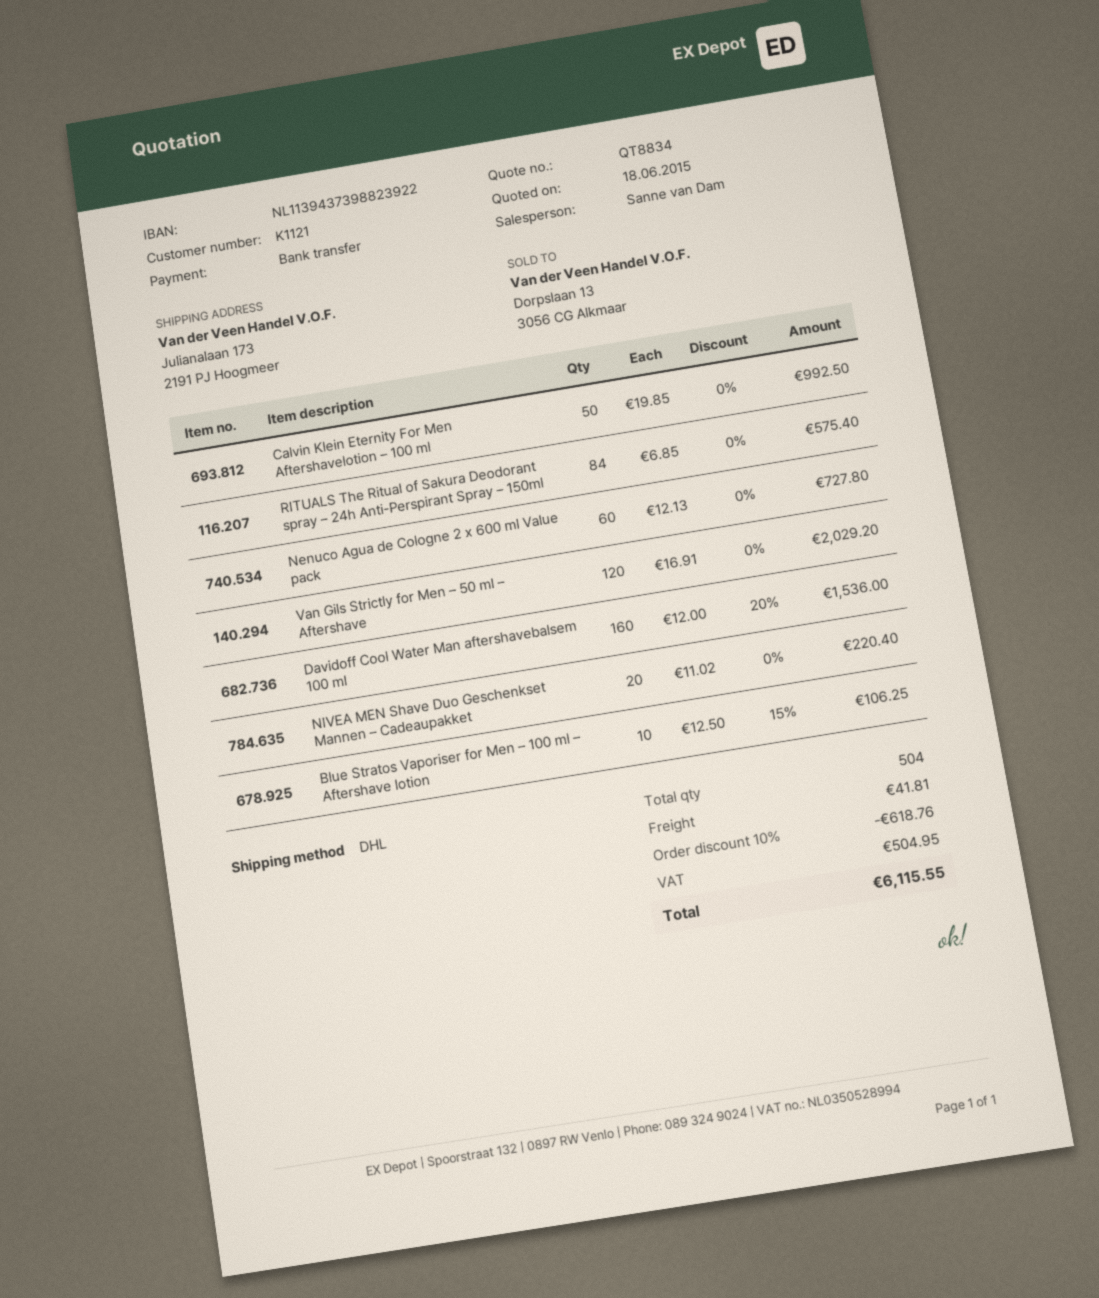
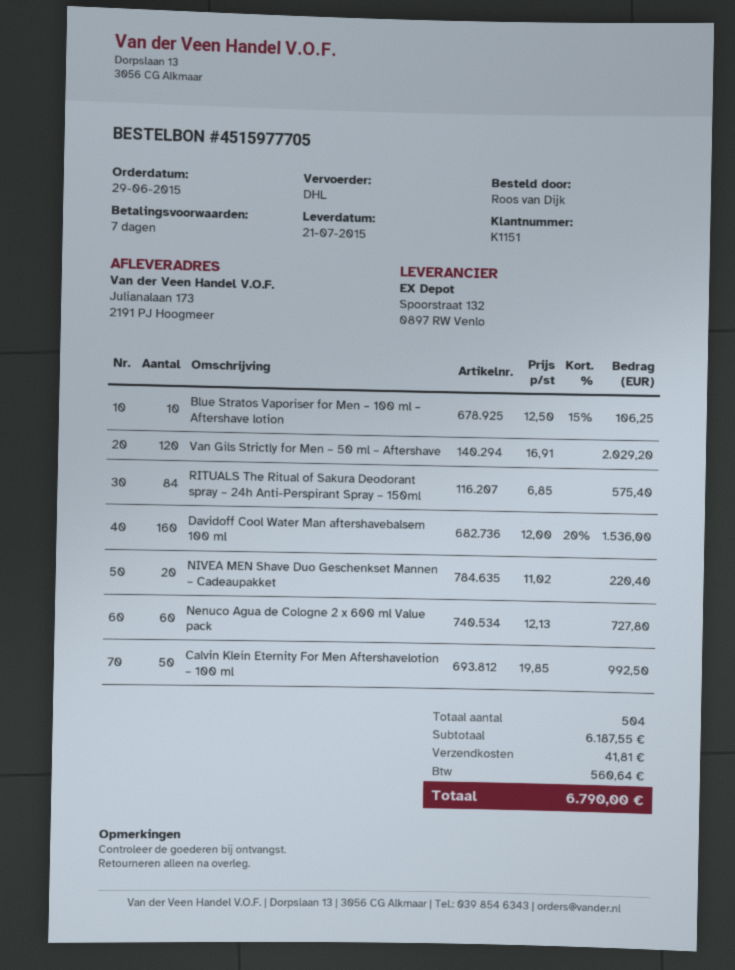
customer number: K1121 -> K1151
discount: 10% = 618.76 -> none
tax: 504.95 -> 560.64
total: 6115.55 -> 6790.00

